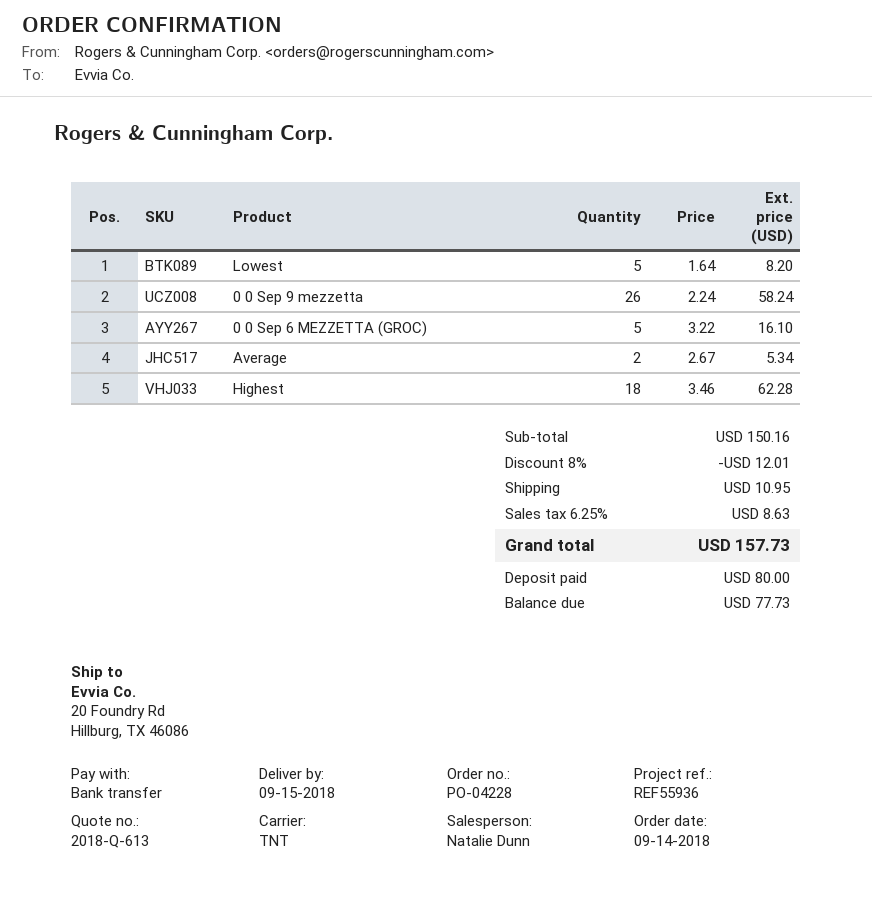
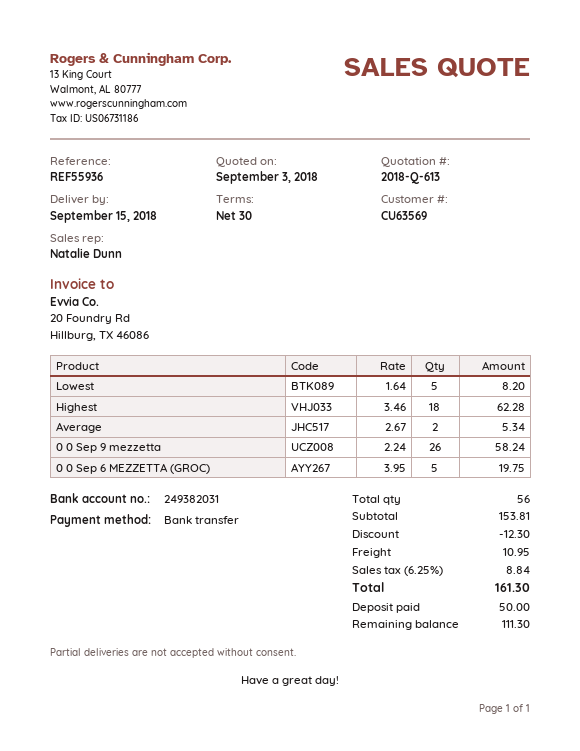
0 0 Sep 6 MEZZETTA (GROC): 5 x 3.22 = 16.10 -> 5 x 3.95 = 19.75
subtotal: 150.16 -> 153.81
discount: 12.01 -> 12.30
tax: 6.25% = 8.63 -> 6.25% = 8.84
total: 157.73 -> 161.30
deposit: 80.00 -> 50.00
balance: 77.73 -> 111.30

